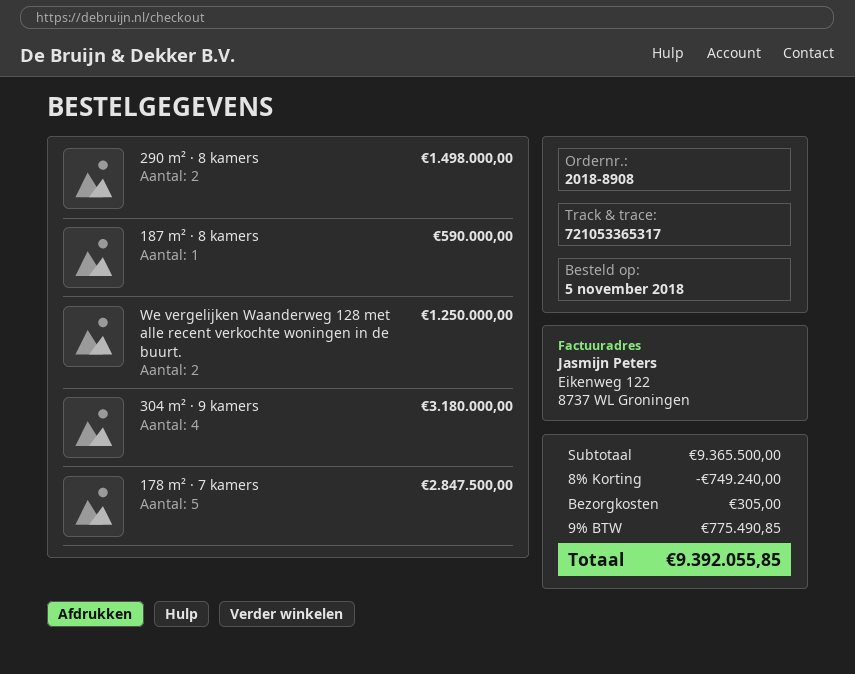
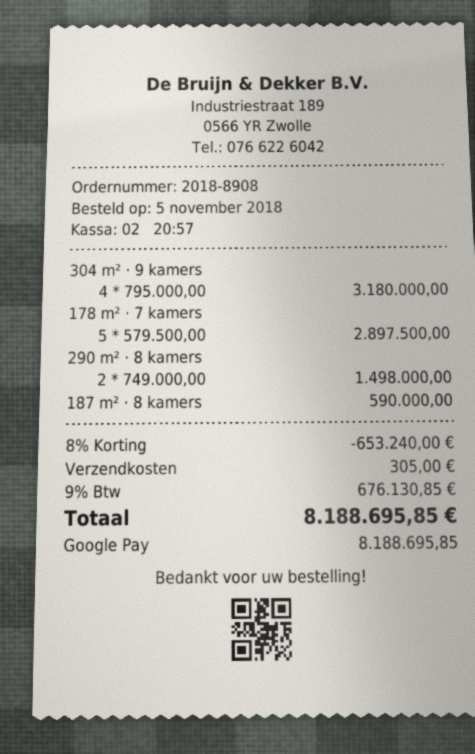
We vergelijken Waanderweg 128 met alle recent verkochte woningen in de buurt.: 2 for 1250000.00 -> none
178 m² · 7 kamers: 5 for 2847500.00 -> 5 for 2897500.00
discount: 8% = 749240.00 -> 8% = 653240.00
tax: 9% = 775490.85 -> 9% = 676130.85
total: 9392055.85 -> 8188695.85

